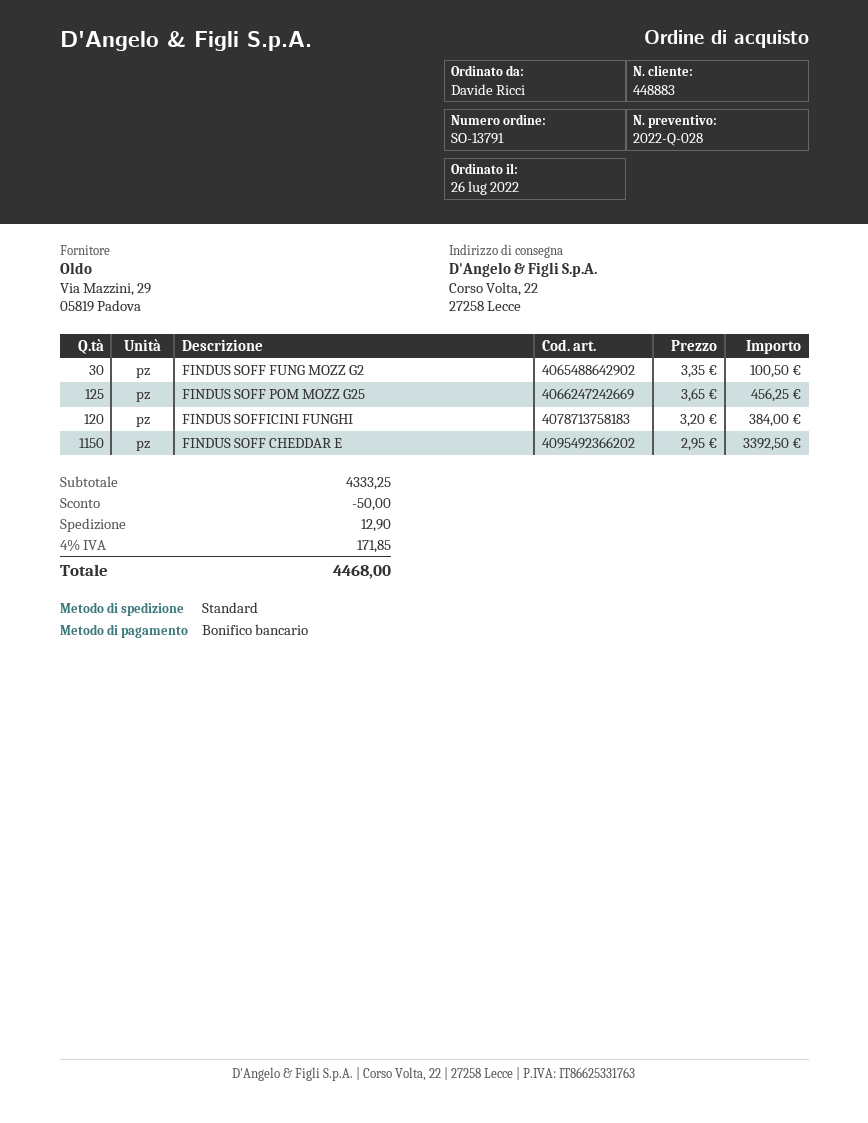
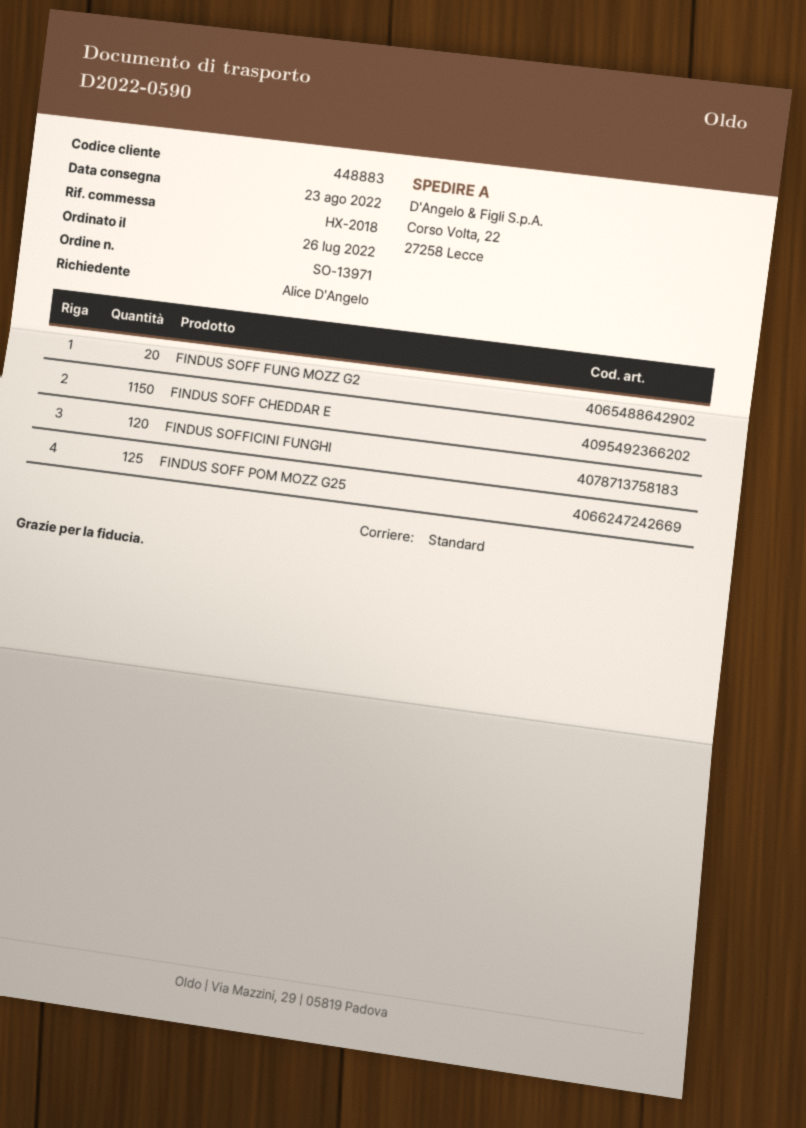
order number: SO-13791 -> SO-13971
ordered by: Davide Ricci -> Alice D'Angelo
FINDUS SOFF FUNG MOZZ G2: 30 -> 20

